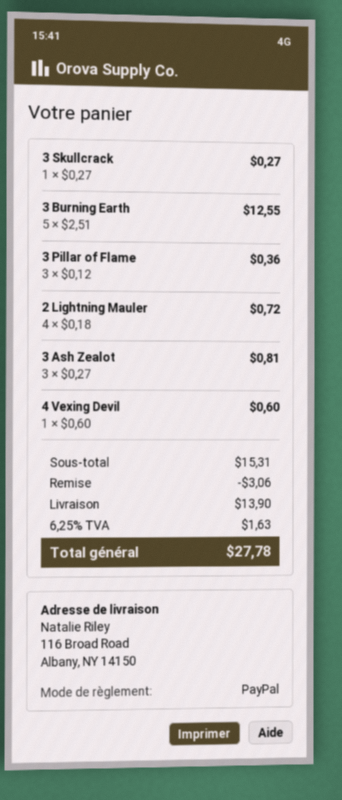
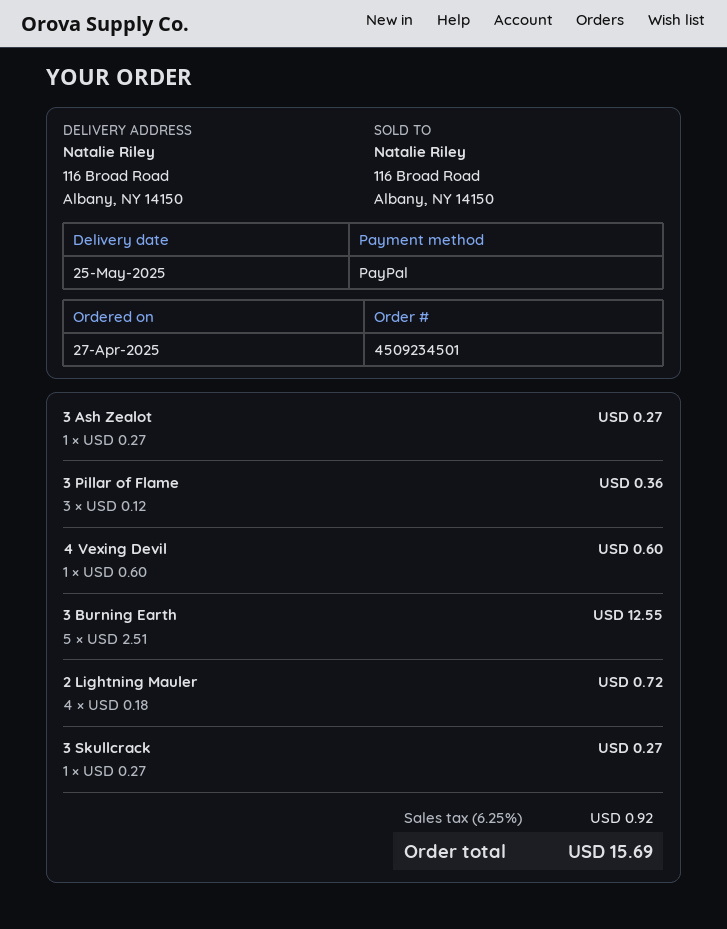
3 Ash Zealot: 3 x 0.27 = 0.81 -> 1 x 0.27 = 0.27
discount: 3.06 -> none
shipping: 13.90 -> none
tax: 6.25% = 1.63 -> 6.25% = 0.92
total: 27.78 -> 15.69

